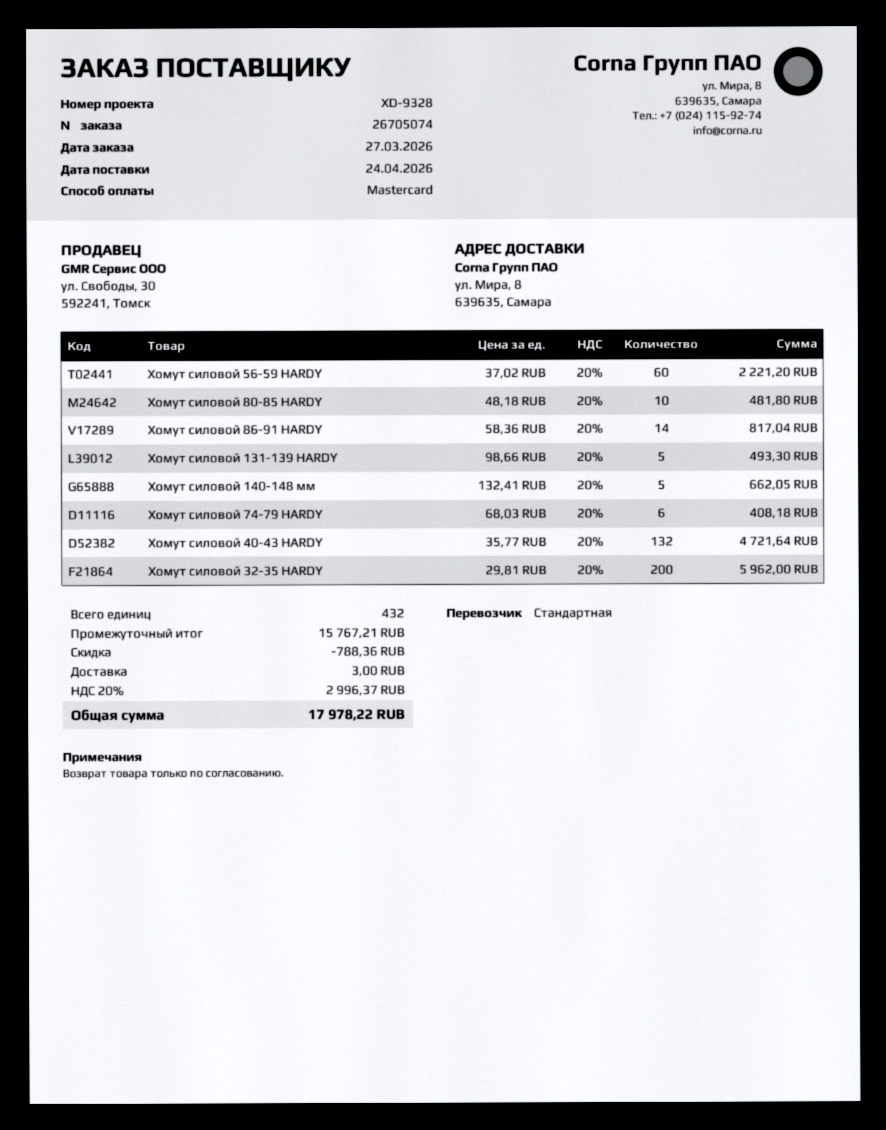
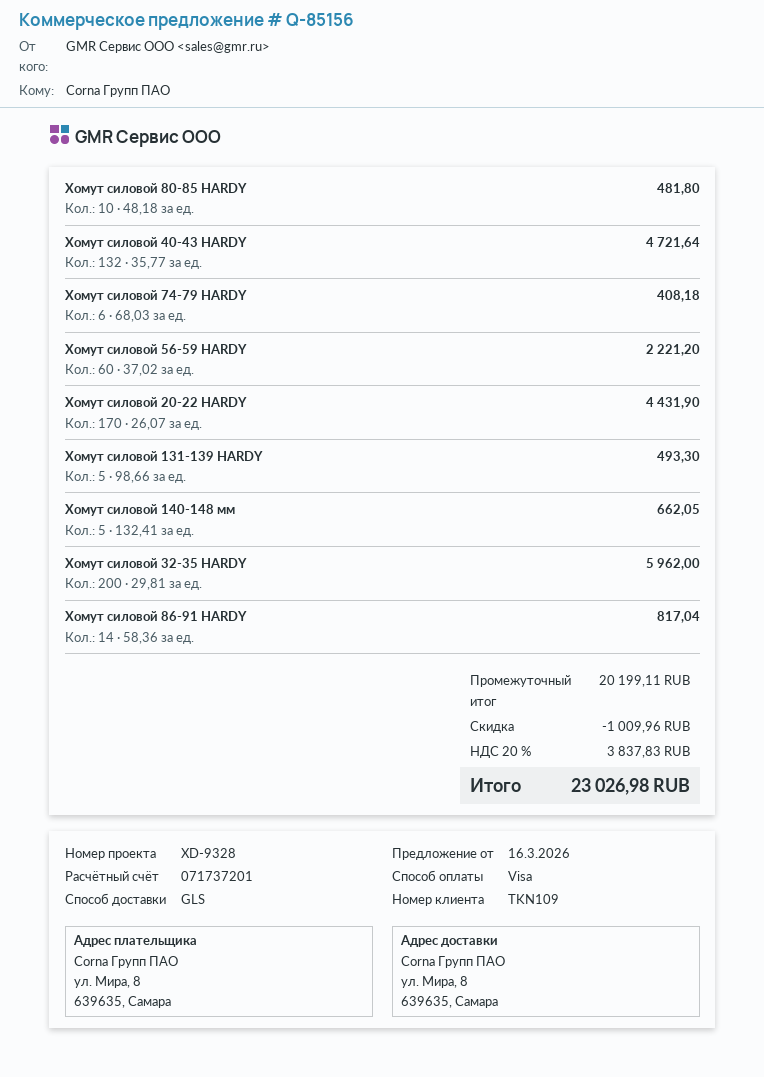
payment method: Mastercard -> Visa
shipping method: standard -> GLS
Хомут силовой 20-22 HARDY: none -> 170 x 26.07 = 4431.90
subtotal: 15767.21 -> 20199.11
discount: 788.36 -> 1009.96
shipping: 3.00 -> none
tax: 20% = 2996.37 -> 20% = 3837.83
total: 17978.22 -> 23026.98

